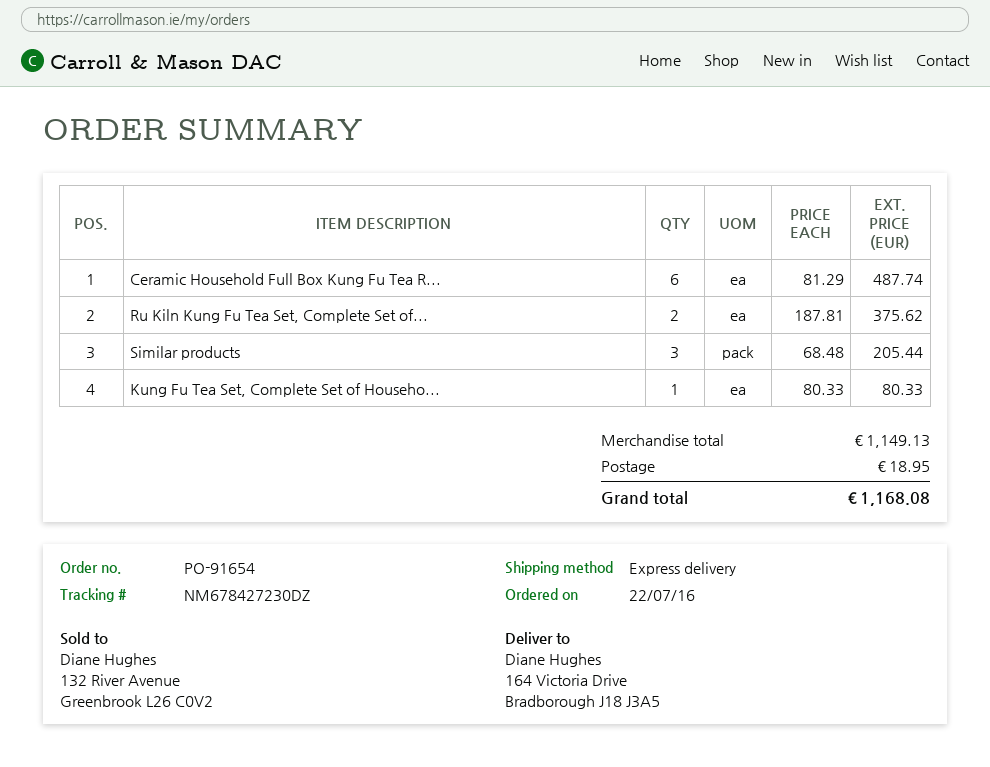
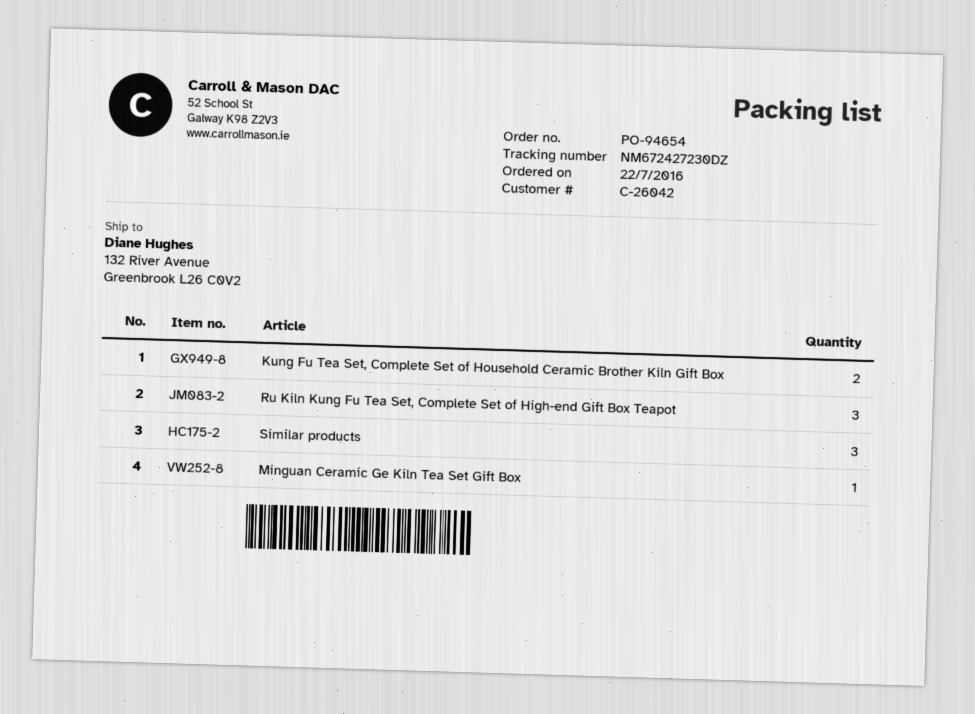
order number: PO-91654 -> PO-94654
tracking number: NM678427230DZ -> NM672427230DZ
ship to: 164 Victoria Drive, Bradborough J18 J3A5 -> 132 River Avenue, Greenbrook L26 C0V2
Ceramic Household Full Box Kung Fu Tea R...: 6 -> none
Ru Kiln Kung Fu Tea Set, Complete Set of...: 2 -> 3
Kung Fu Tea Set, Complete Set of Househo...: 1 -> 2
Minguan Ceramic Ge Kiln Tea Set Gift Box: none -> 1

